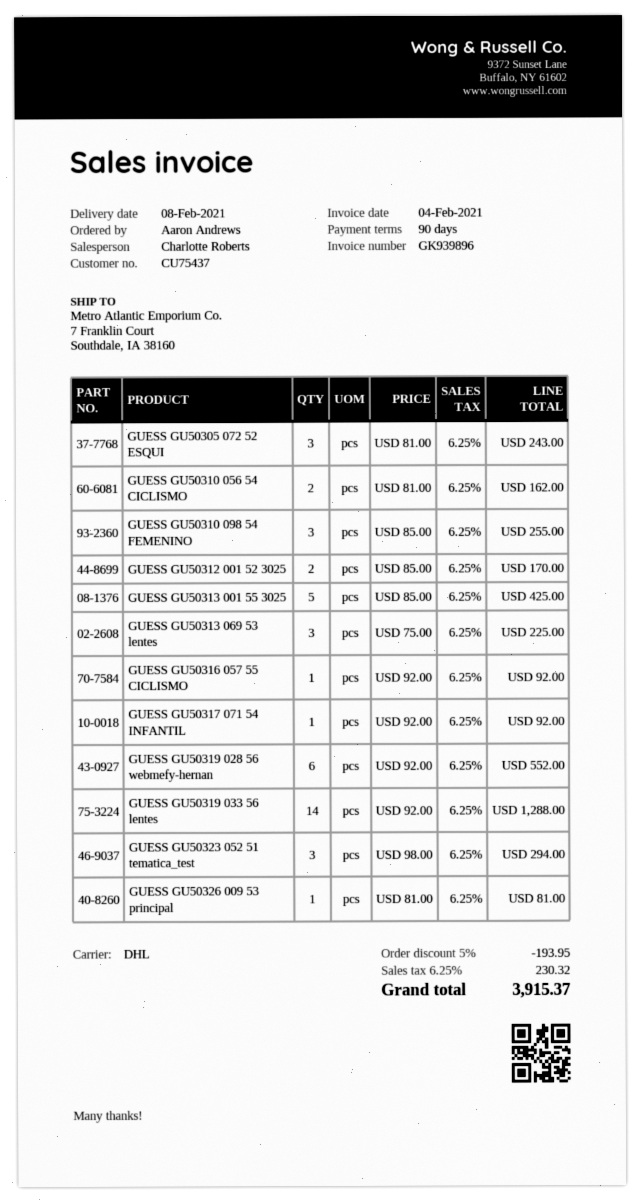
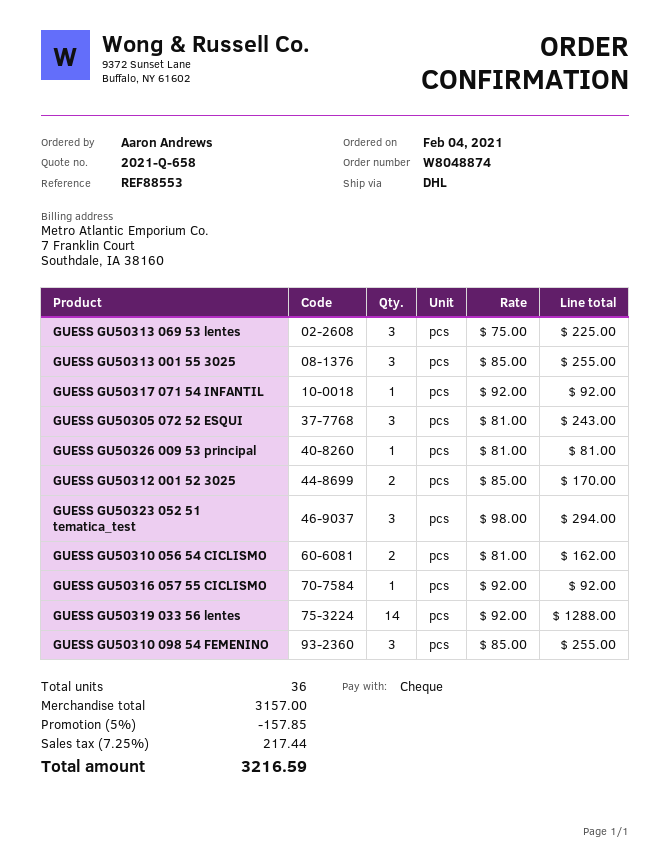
GUESS GU50313 001 55 3025: 5 x 85.00 = 425.00 -> 3 x 85.00 = 255.00
GUESS GU50319 028 56 webmefy-hernan: 6 x 92.00 = 552.00 -> none
discount: 5% = 193.95 -> 5% = 157.85
tax: 6.25% = 230.32 -> 7.25% = 217.44
total: 3915.37 -> 3216.59

